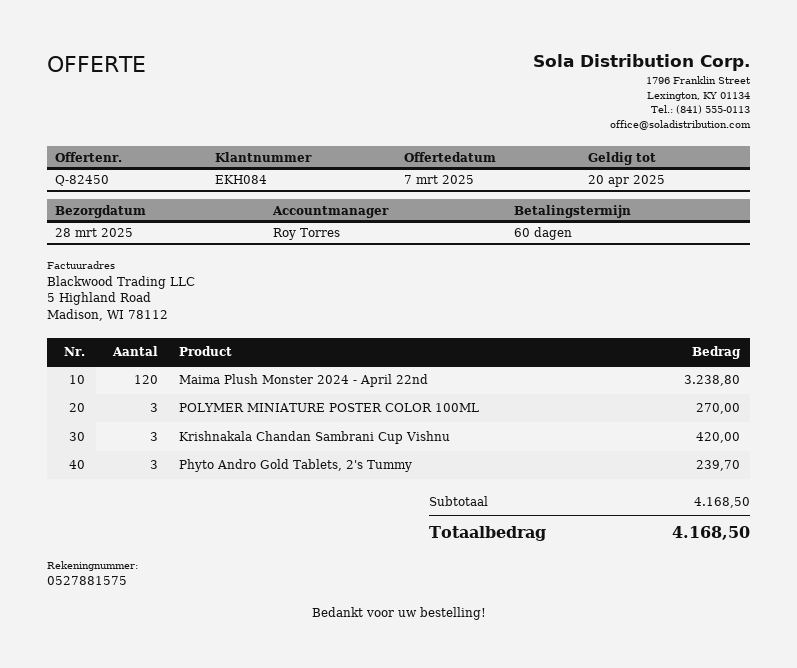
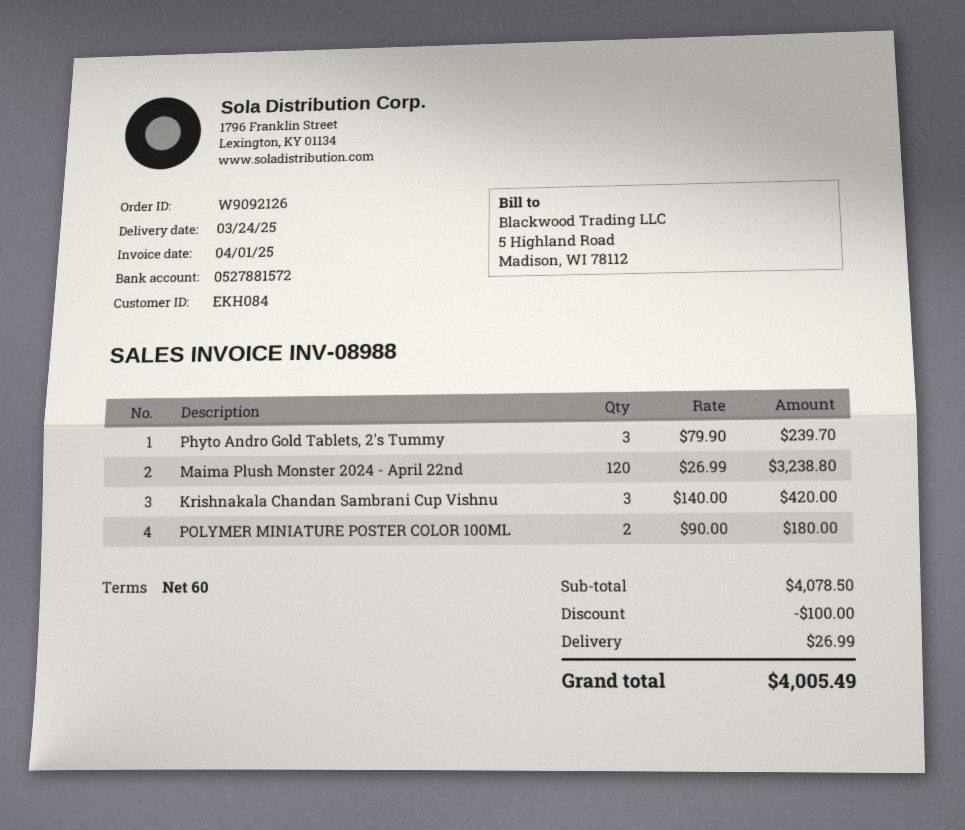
delivery date: 2025-03-28 -> 2025-03-24
bank account: 0527881575 -> 0527881572
POLYMER MINIATURE POSTER COLOR 100ML: 3 for 270.00 -> 2 for 180.00
subtotal: 4168.50 -> 4078.50
discount: none -> 100.00
shipping: none -> 26.99
total: 4168.50 -> 4005.49

